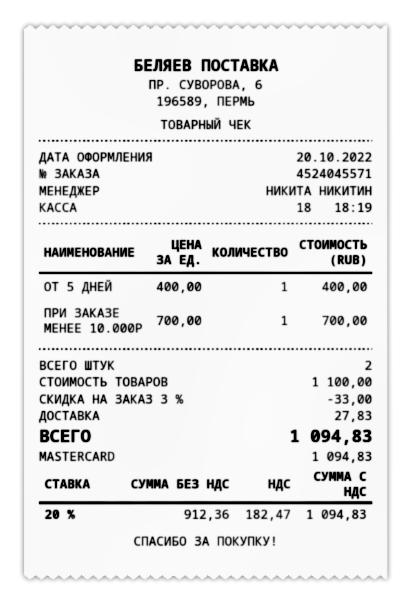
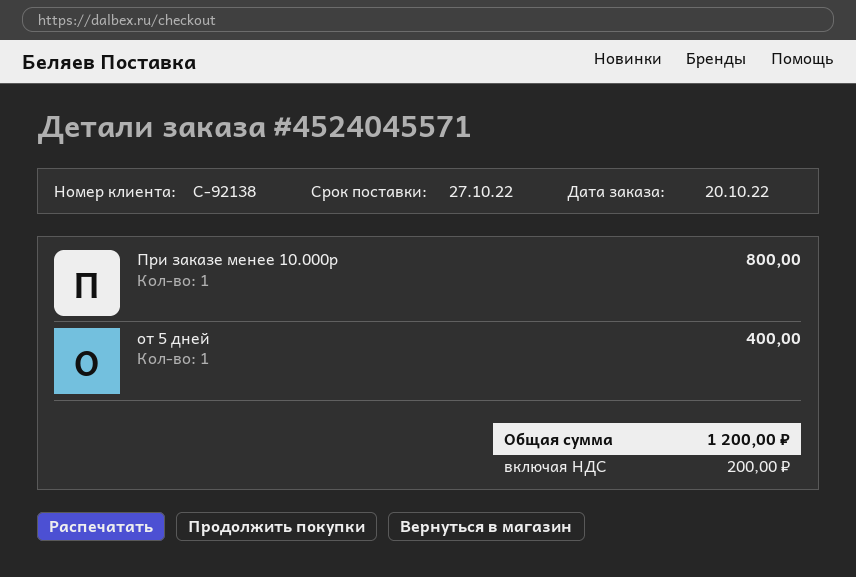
ПРИ ЗАКАЗЕ МЕНЕЕ 10.000Р: 1 for 700.00 -> 1 for 800.00
discount: 3% = 33.00 -> none
shipping: 27.83 -> none
tax: 182.47 -> 200.00
total: 1094.83 -> 1200.00

